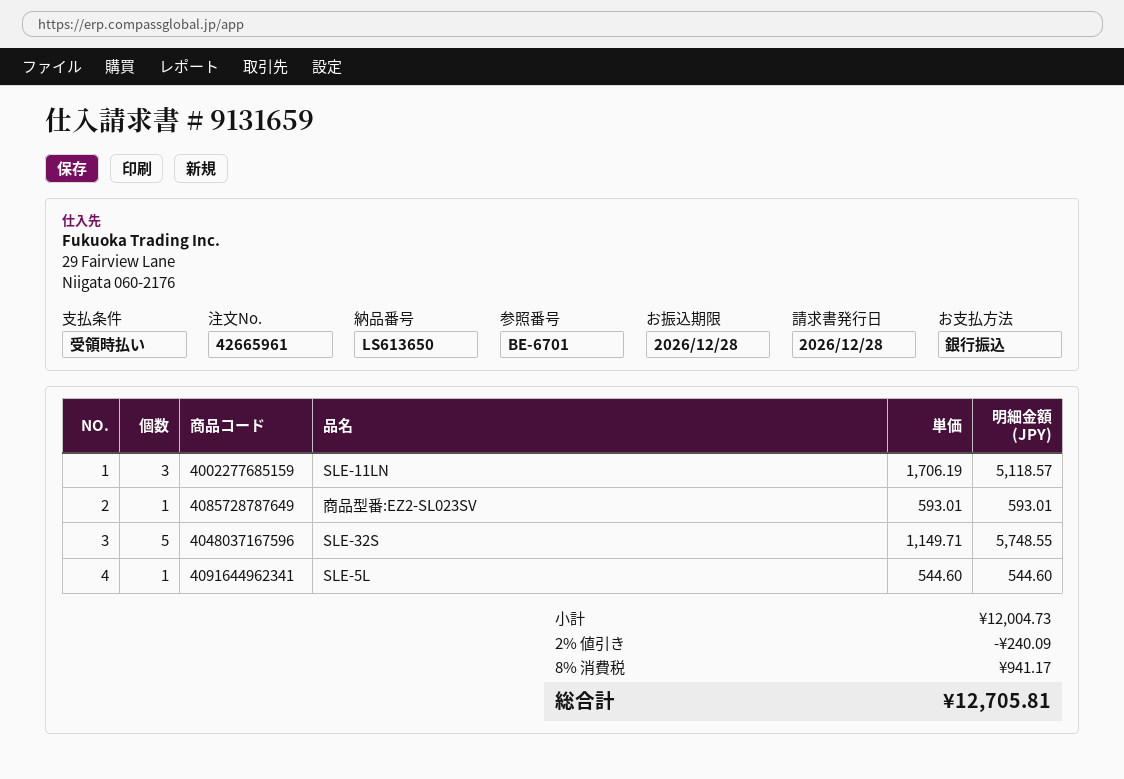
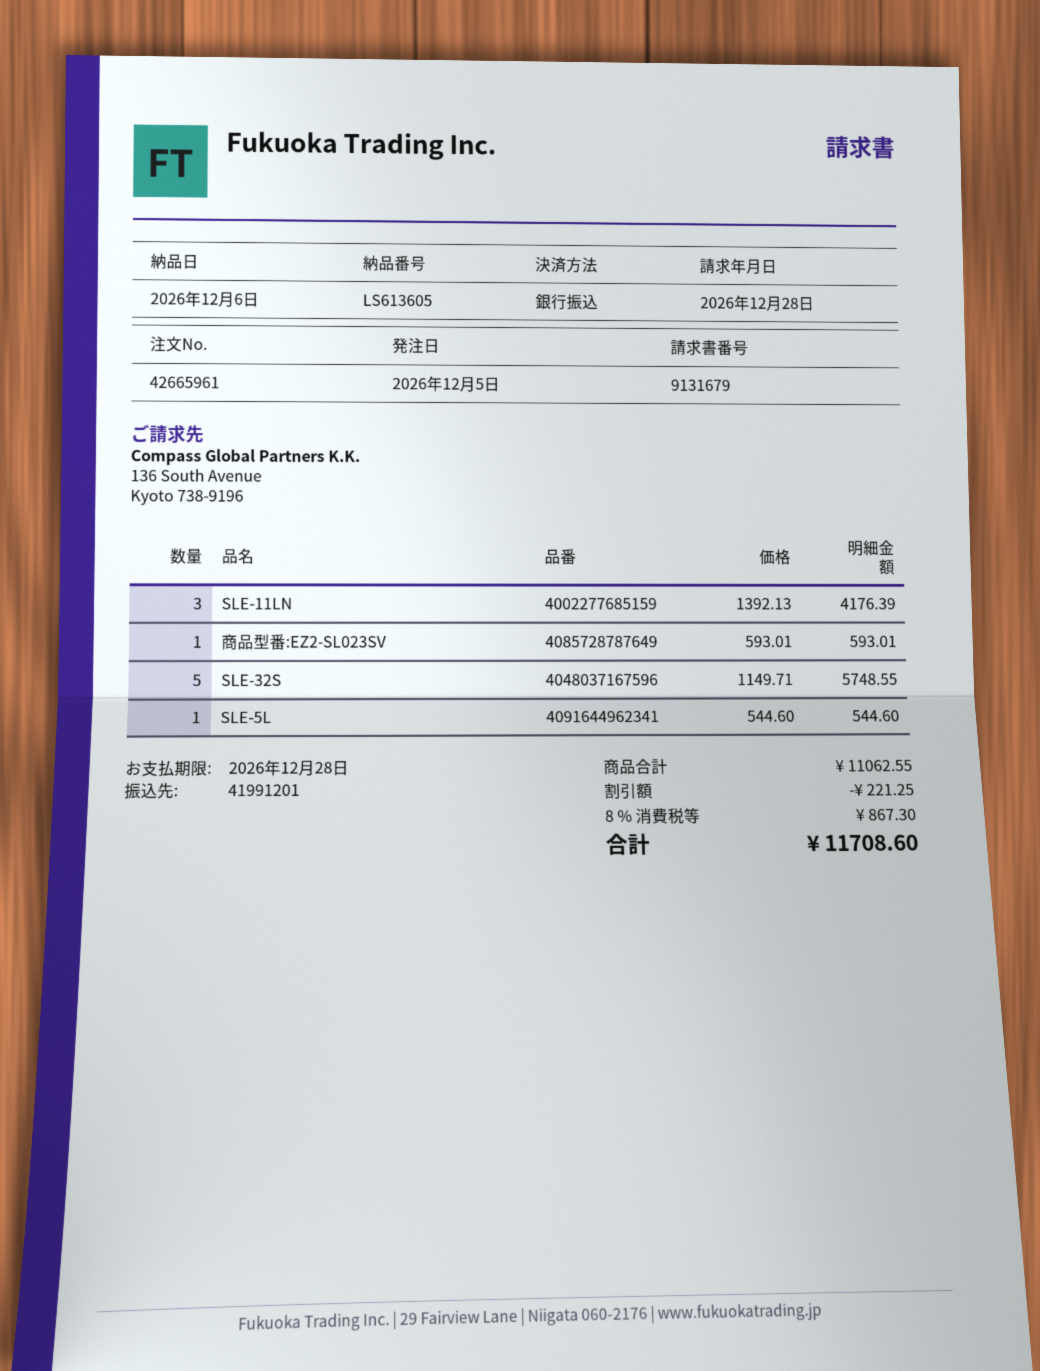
delivery note number: LS613650 -> LS613605
invoice number: 9131659 -> 9131679
SLE-11LN: 3 x 1706.19 = 5118.57 -> 3 x 1392.13 = 4176.39
subtotal: 12004.73 -> 11062.55
discount: 240.09 -> 221.25
tax: 8% = 941.17 -> 8% = 867.30
total: 12705.81 -> 11708.60

